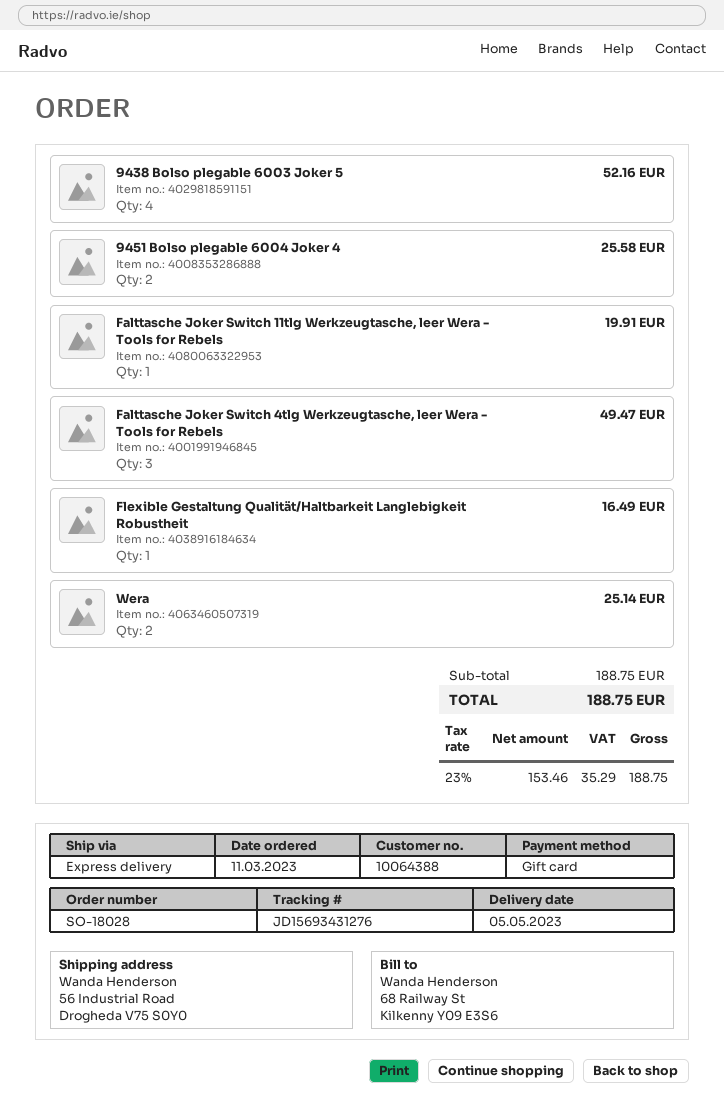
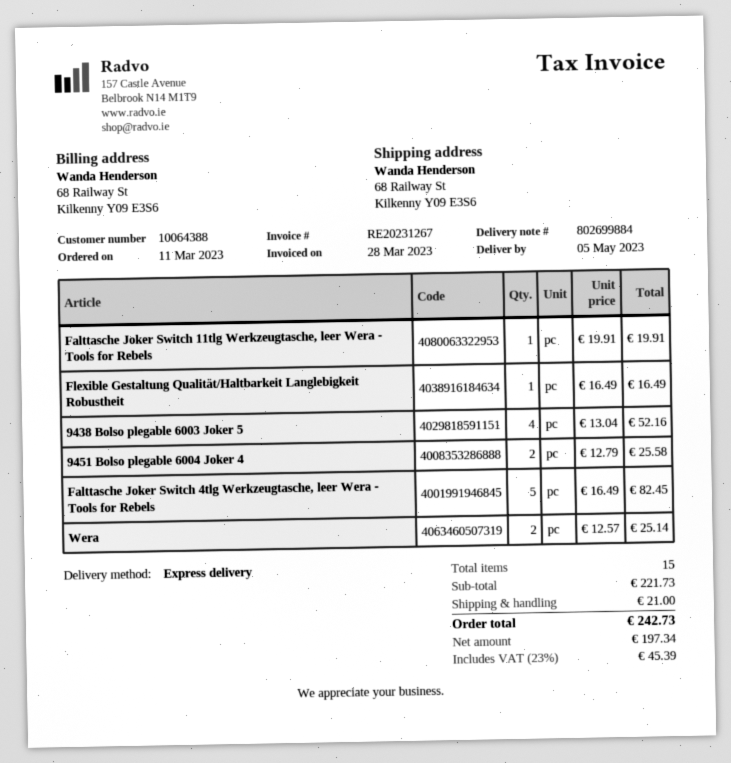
ship to: 56 Industrial Road, Drogheda V75 S0Y0 -> 68 Railway St, Kilkenny Y09 E3S6
Falttasche Joker Switch 4tlg Werkzeugtasche, leer Wera - Tools for Rebels: 3 for 49.47 -> 5 for 82.45
subtotal: 188.75 -> 221.73
shipping: none -> 21.00
net: 153.46 -> 197.34
tax: 23% = 35.29 -> 23% = 45.39
total: 188.75 -> 242.73

